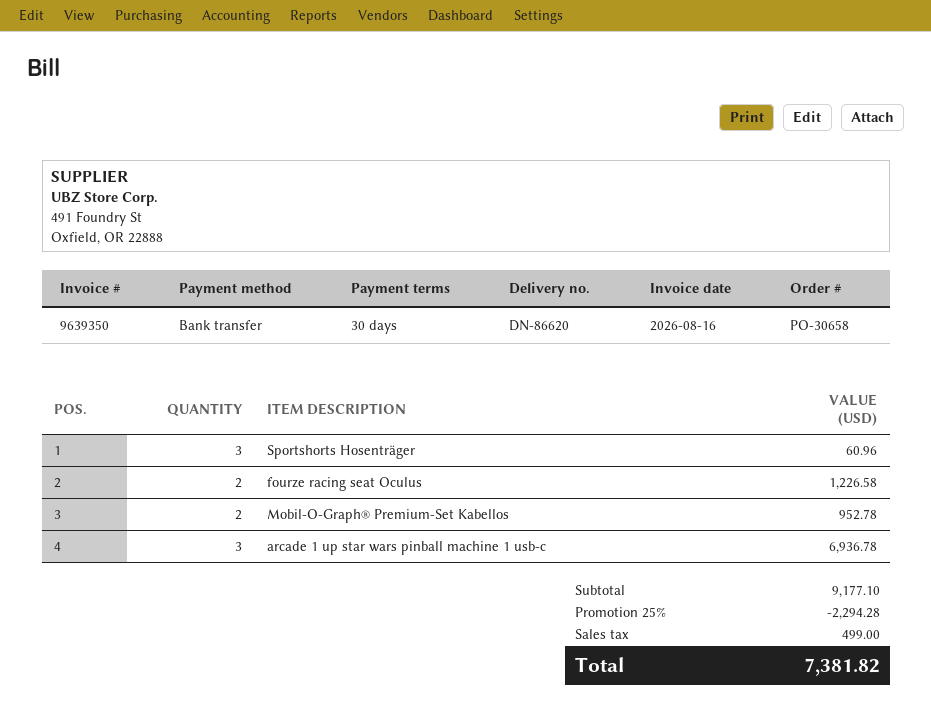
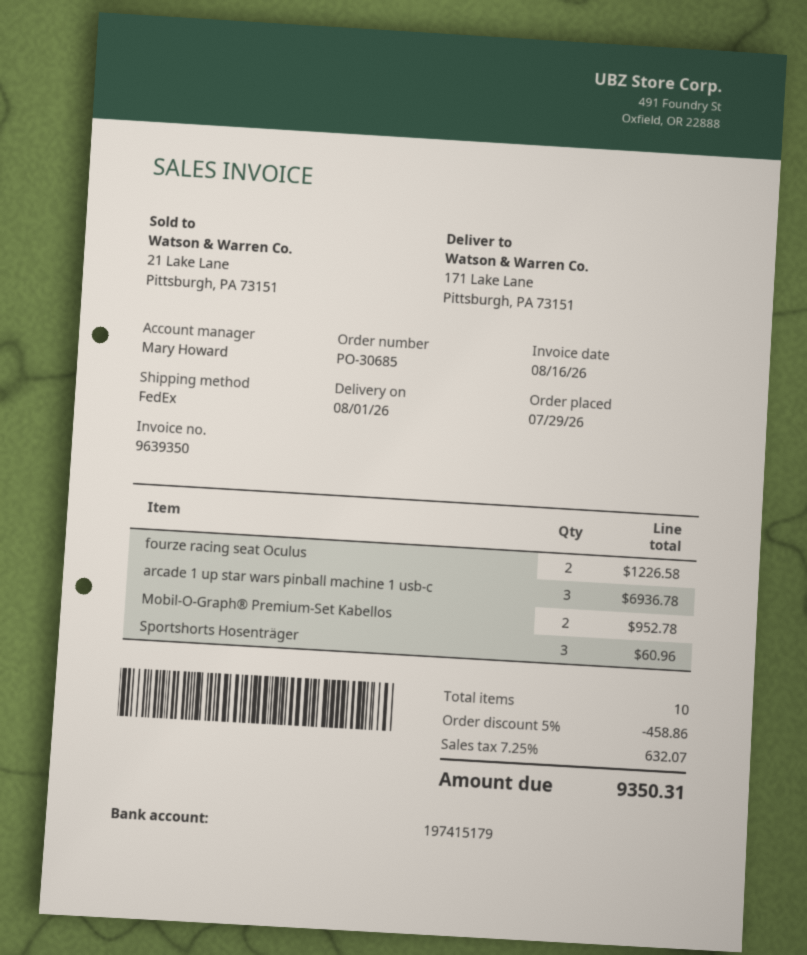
order number: PO-30658 -> PO-30685
discount: 25% = 2294.28 -> 5% = 458.86
tax: 499.00 -> 632.07
total: 7381.82 -> 9350.31

